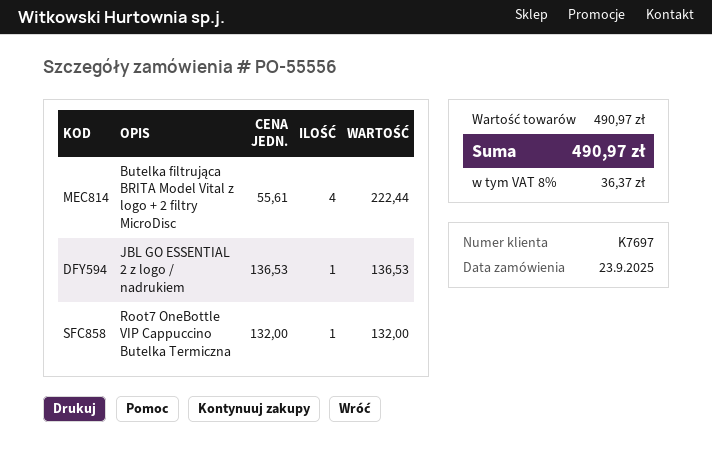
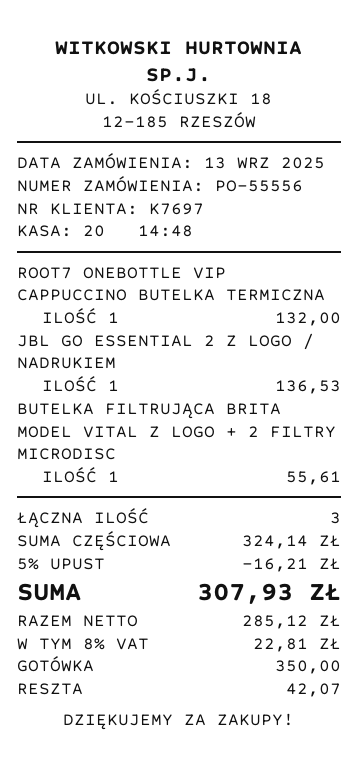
order date: 2025-09-23 -> 2025-09-13
Butelka filtrująca BRITA Model Vital z logo + 2 filtry MicroDisc: 4 for 222.44 -> 1 for 55.61
subtotal: 490.97 -> 324.14
discount: none -> 5% = 16.21
tax: 8% = 36.37 -> 8% = 22.81
total: 490.97 -> 307.93

